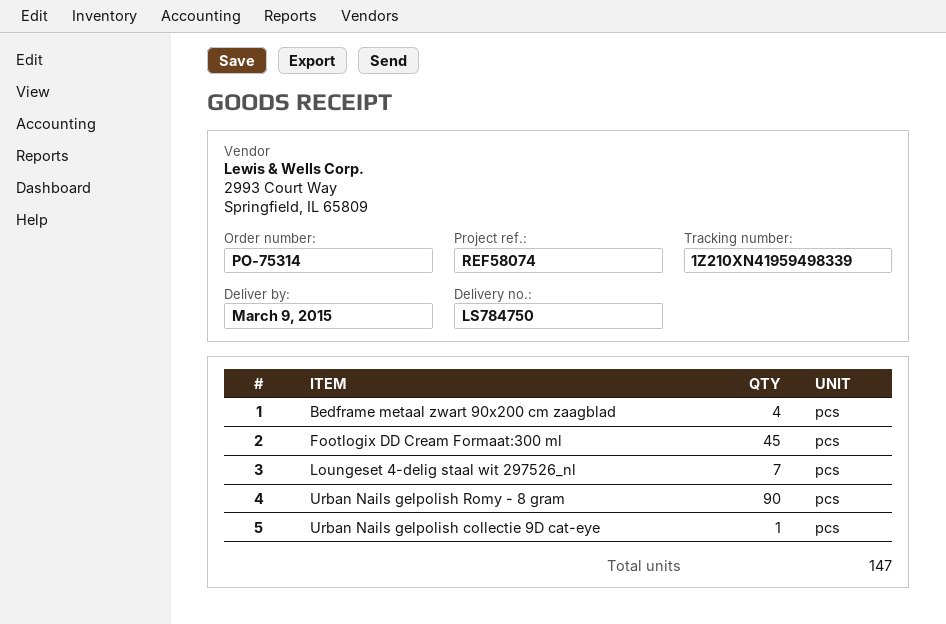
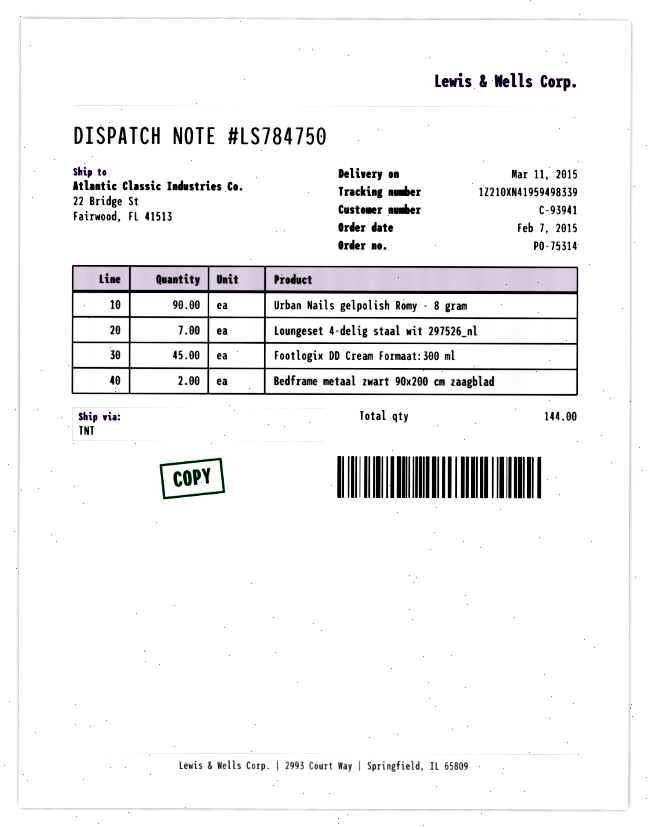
delivery date: 2015-03-09 -> 2015-03-11
Bedframe metaal zwart 90x200 cm zaagblad: 4 -> 2
Urban Nails gelpolish collectie 9D cat-eye: 1 -> none
total quantity: 147 -> 144

